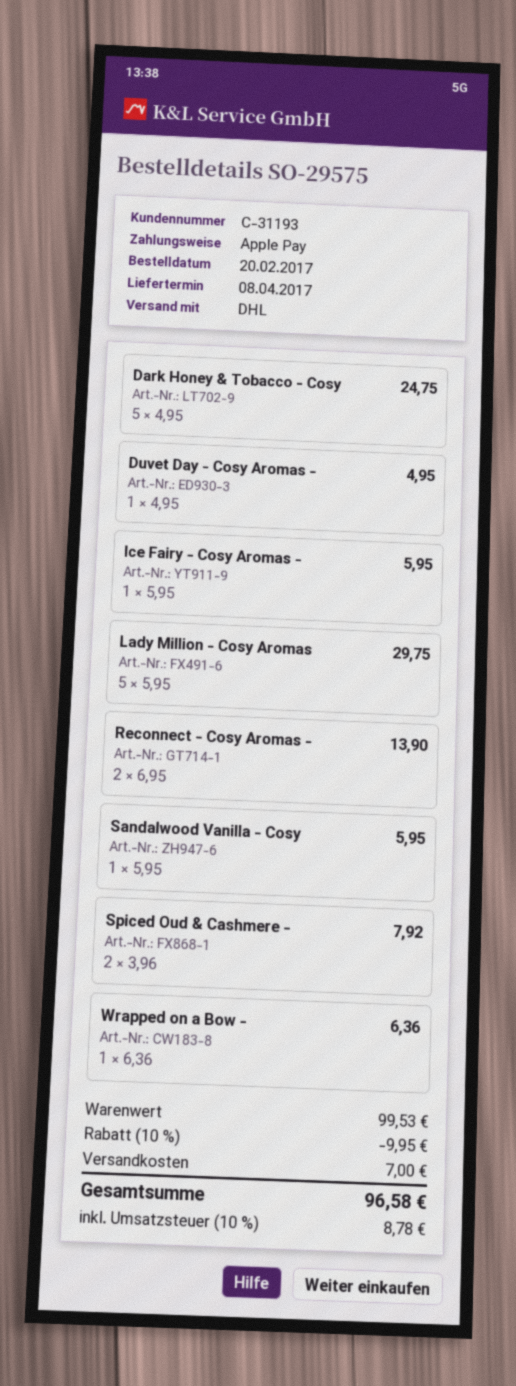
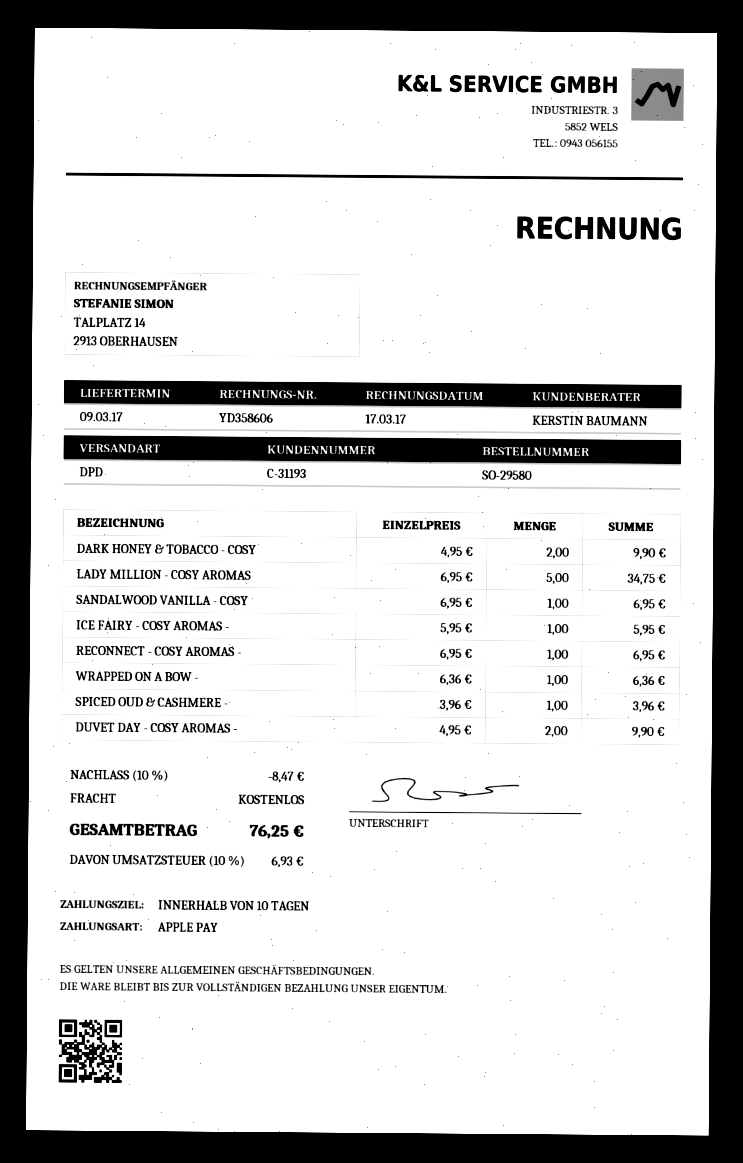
order number: SO-29575 -> SO-29580
delivery date: 2017-04-08 -> 2017-03-09
shipping method: DHL -> DPD
Dark Honey & Tobacco - Cosy: 5 x 4.95 = 24.75 -> 2 x 4.95 = 9.90
Duvet Day - Cosy Aromas -: 1 x 4.95 = 4.95 -> 2 x 4.95 = 9.90
Lady Million - Cosy Aromas: 5 x 5.95 = 29.75 -> 5 x 6.95 = 34.75
Reconnect - Cosy Aromas -: 2 x 6.95 = 13.90 -> 1 x 6.95 = 6.95
Sandalwood Vanilla - Cosy: 1 x 5.95 = 5.95 -> 1 x 6.95 = 6.95
Spiced Oud & Cashmere -: 2 x 3.96 = 7.92 -> 1 x 3.96 = 3.96
discount: 10% = 9.95 -> 10% = 8.47
shipping: 7.00 -> 0.00
tax: 10% = 8.78 -> 10% = 6.93
total: 96.58 -> 76.25

